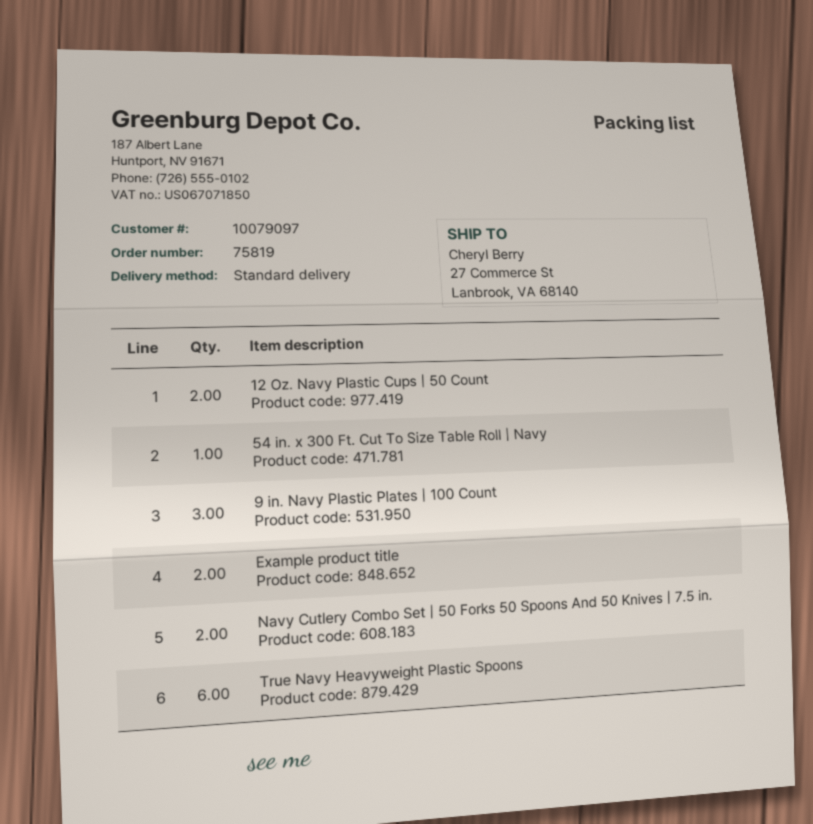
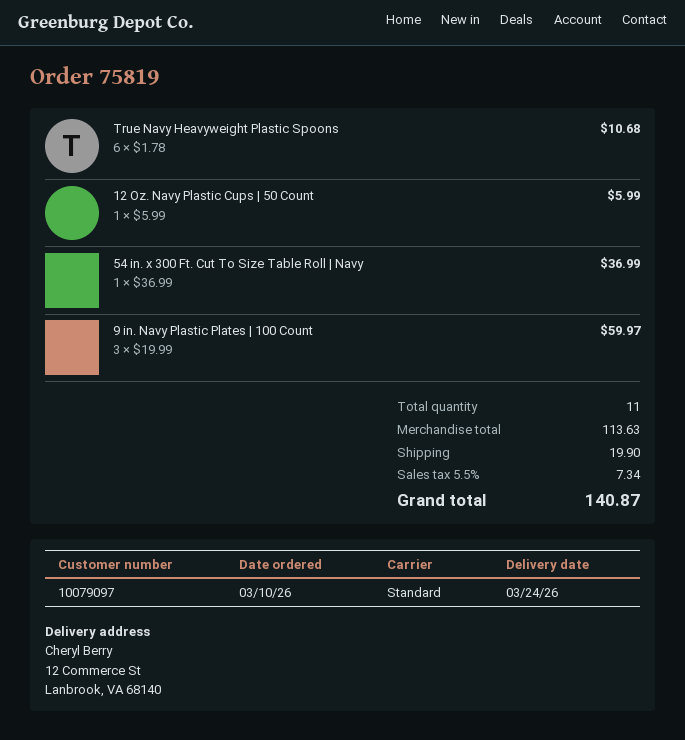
ship to: 27 Commerce St, Lanbrook, VA 68140 -> 12 Commerce St, Lanbrook, VA 68140
12 Oz. Navy Plastic Cups | 50 Count: 2 -> 1
Example product title: 2 -> none
Navy Cutlery Combo Set | 50 Forks 50 Spoons And 50 Knives | 7.5 in.: 2 -> none

